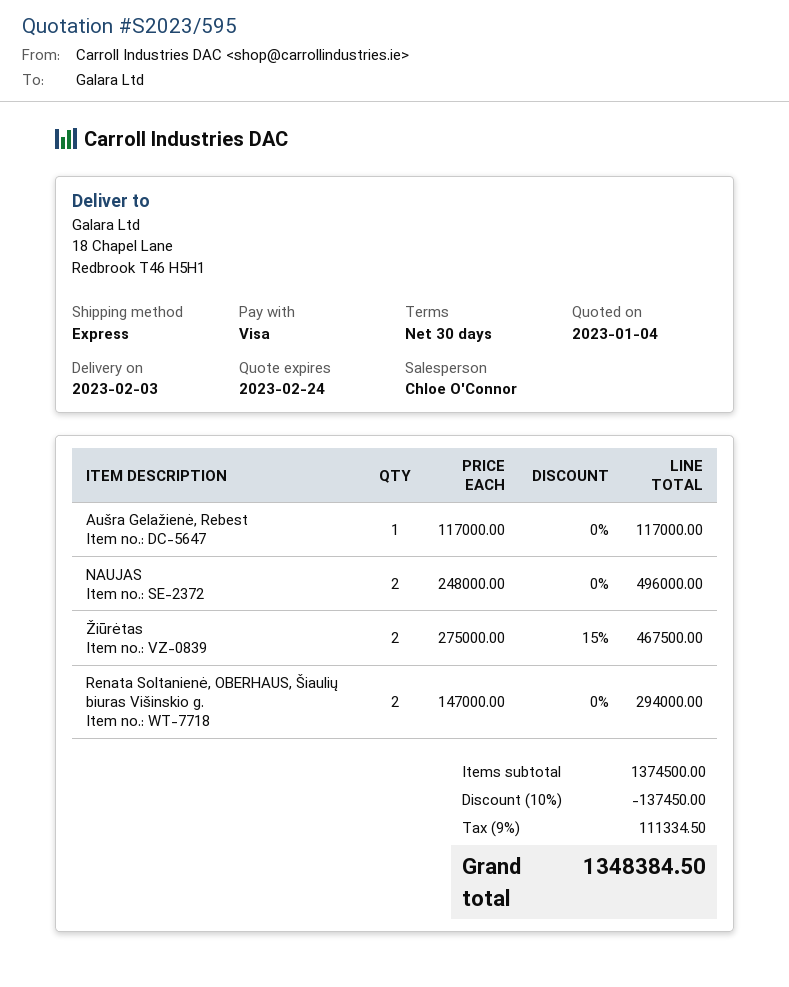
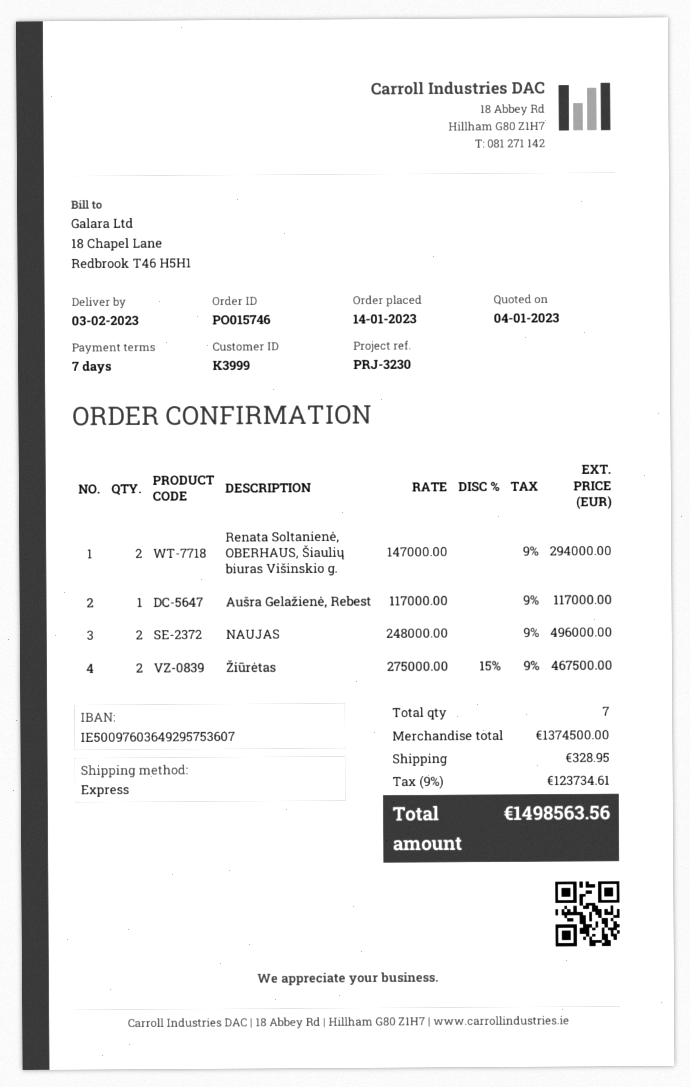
payment terms: 30 days -> 7 days
discount: 10% = 137450.00 -> none
shipping: none -> 328.95
tax: 9% = 111334.50 -> 9% = 123734.61
total: 1348384.50 -> 1498563.56

